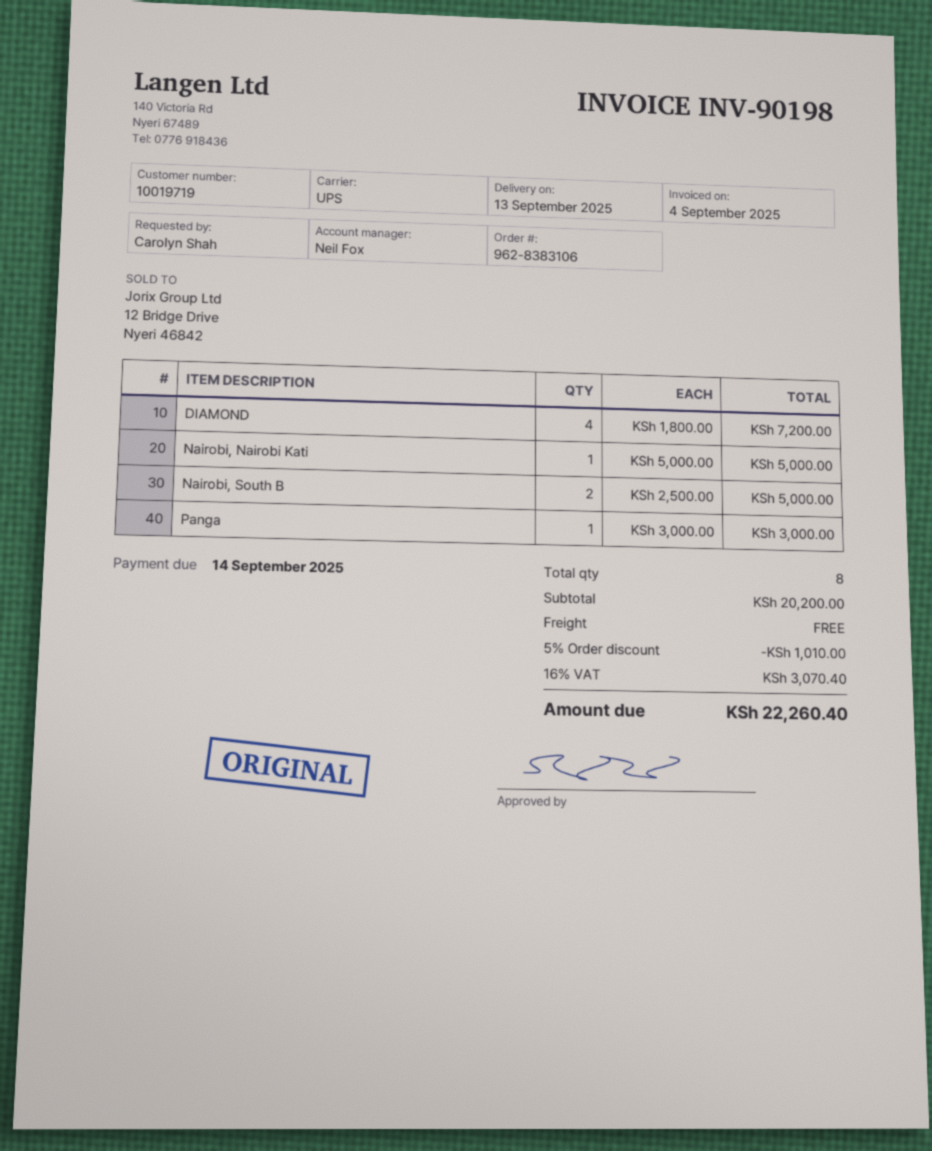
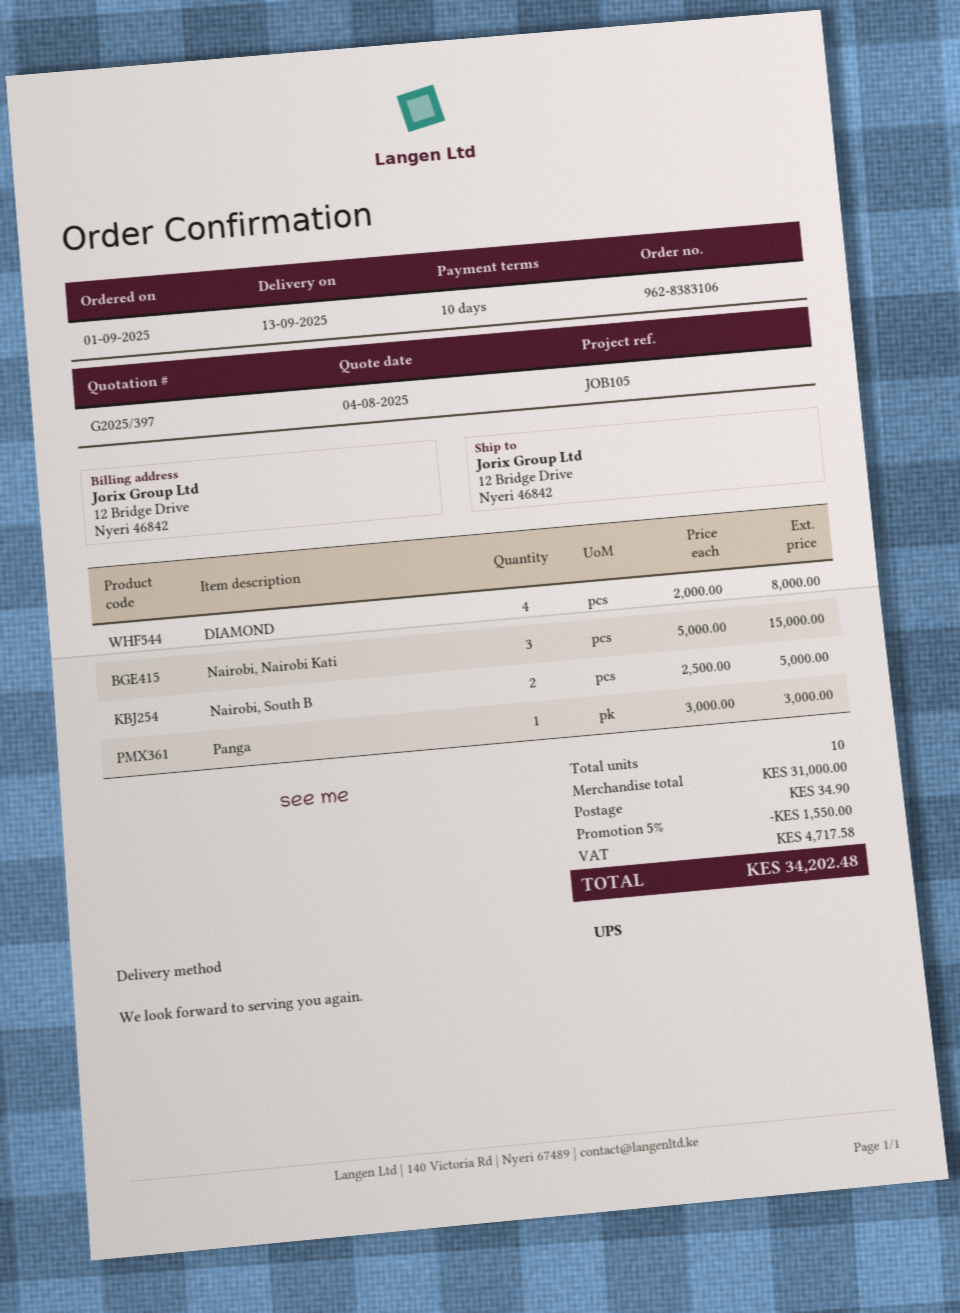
DIAMOND: 4 x 1800.00 = 7200.00 -> 4 x 2000.00 = 8000.00
Nairobi, Nairobi Kati: 1 x 5000.00 = 5000.00 -> 3 x 5000.00 = 15000.00
total quantity: 8 -> 10
subtotal: 20200.00 -> 31000.00
discount: 5% = 1010.00 -> 5% = 1550.00
shipping: 0.00 -> 34.90
tax: 3070.40 -> 4717.58
total: 22260.40 -> 34202.48

